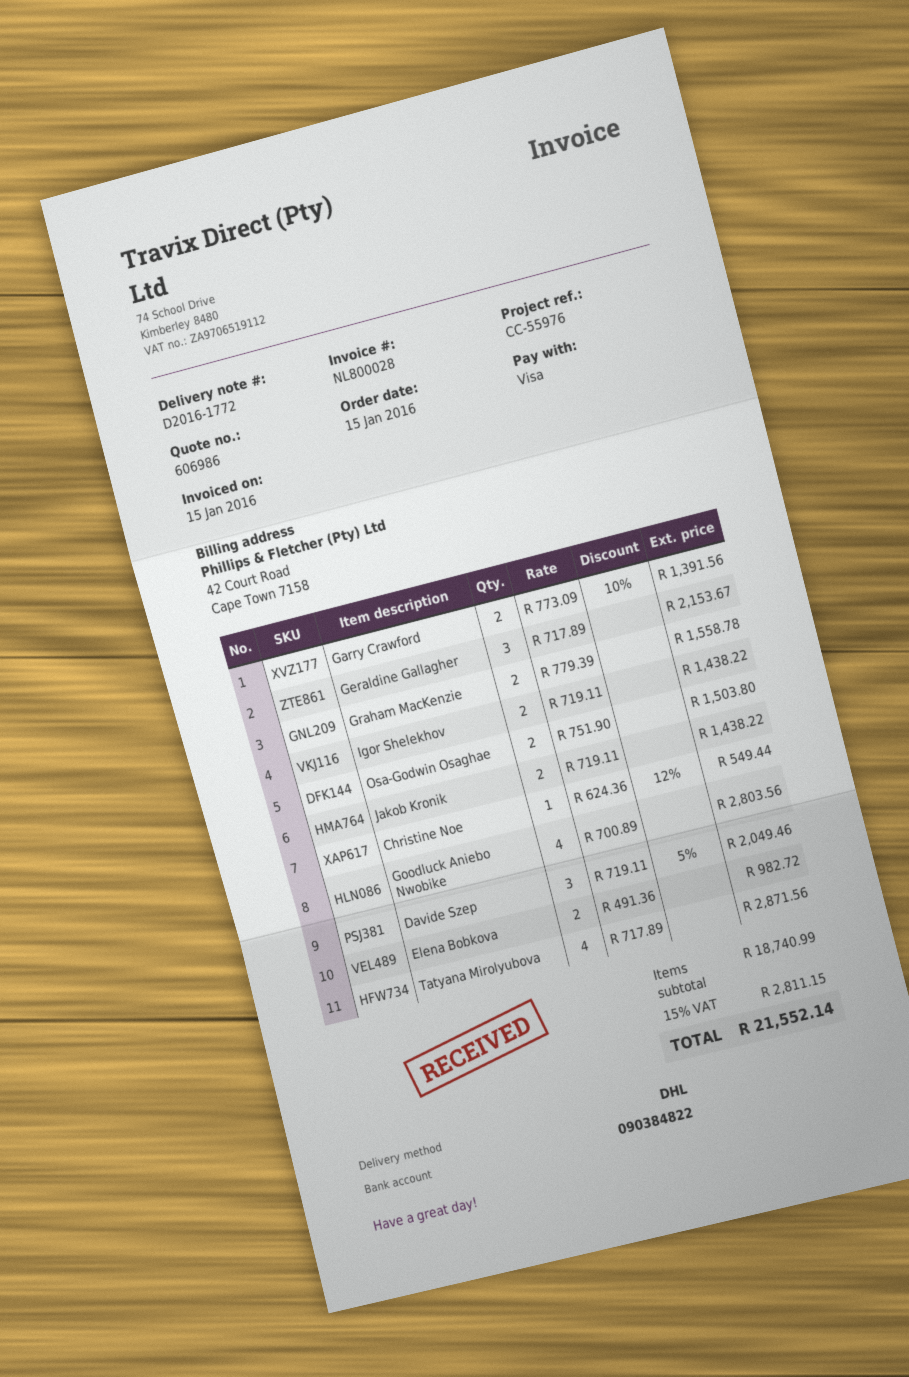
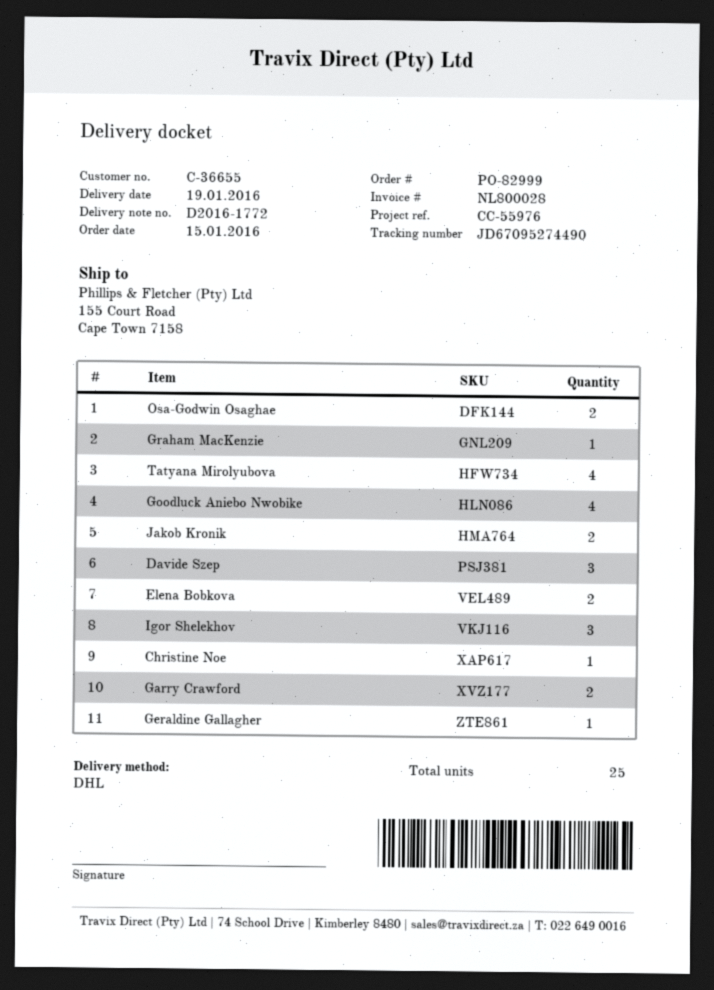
Geraldine Gallagher: 3 -> 1
Graham MacKenzie: 2 -> 1
Igor Shelekhov: 2 -> 3

